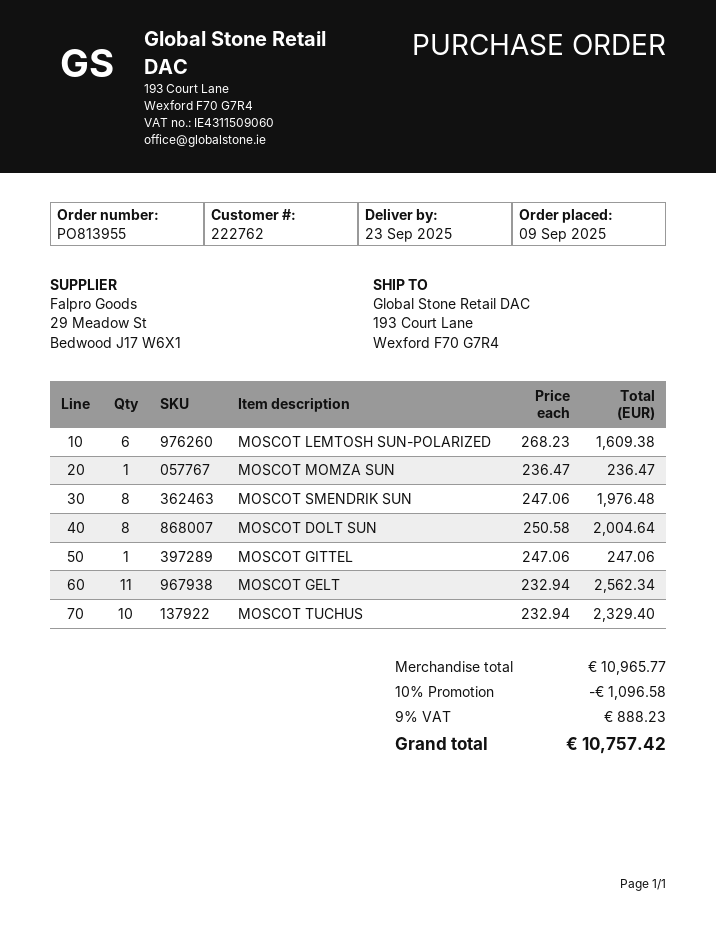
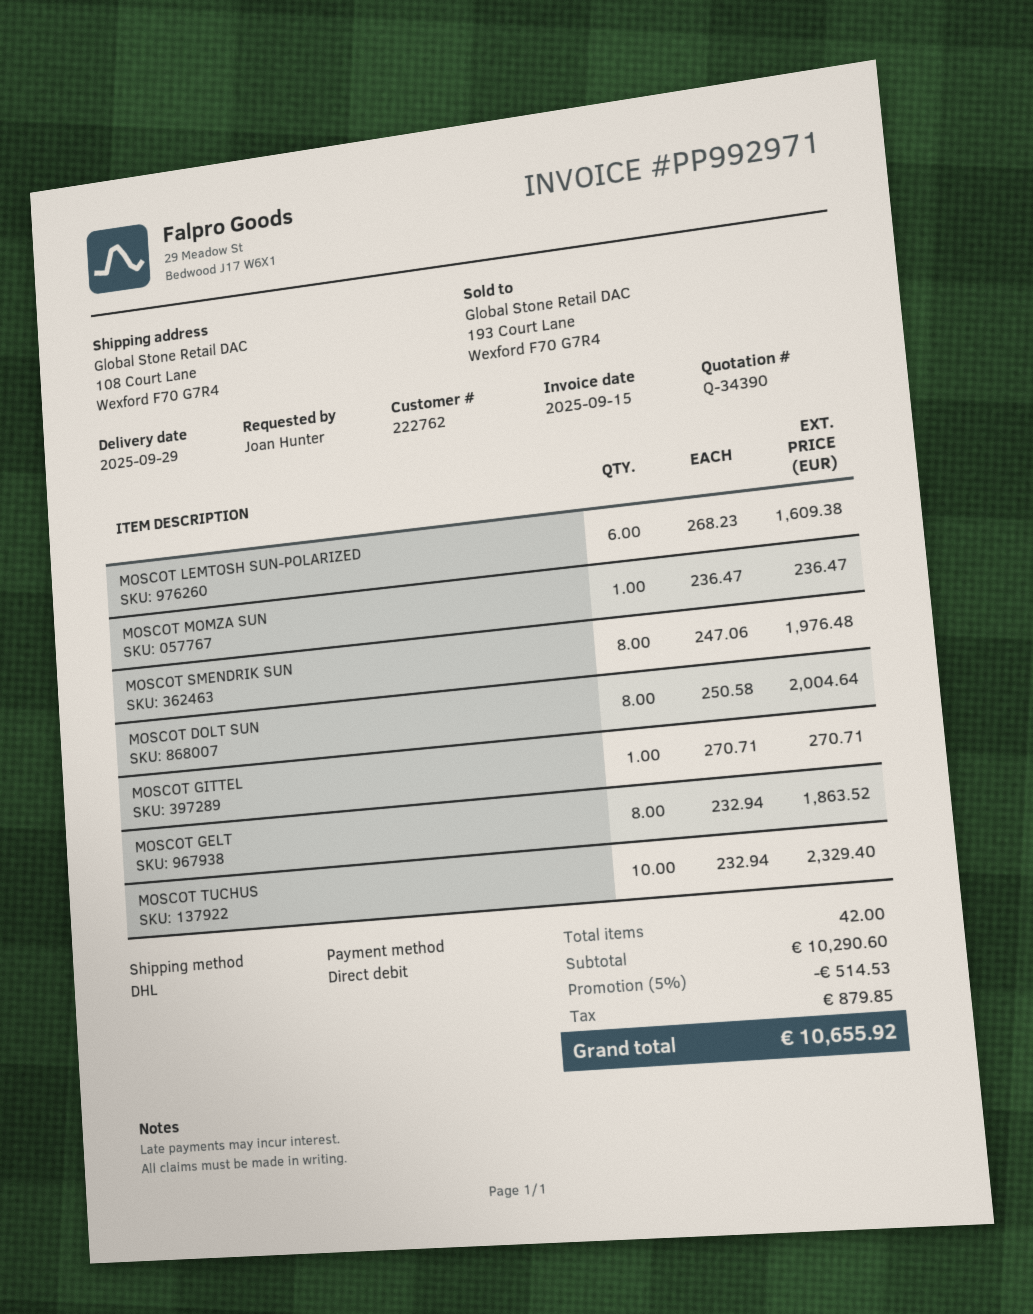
delivery date: 2025-09-23 -> 2025-09-29
ship to: 193 Court Lane, Wexford F70 G7R4 -> 108 Court Lane, Wexford F70 G7R4
MOSCOT GITTEL: 1 x 247.06 = 247.06 -> 1 x 270.71 = 270.71
MOSCOT GELT: 11 x 232.94 = 2562.34 -> 8 x 232.94 = 1863.52
subtotal: 10965.77 -> 10290.60
discount: 10% = 1096.58 -> 5% = 514.53
tax: 888.23 -> 879.85
total: 10757.42 -> 10655.92

